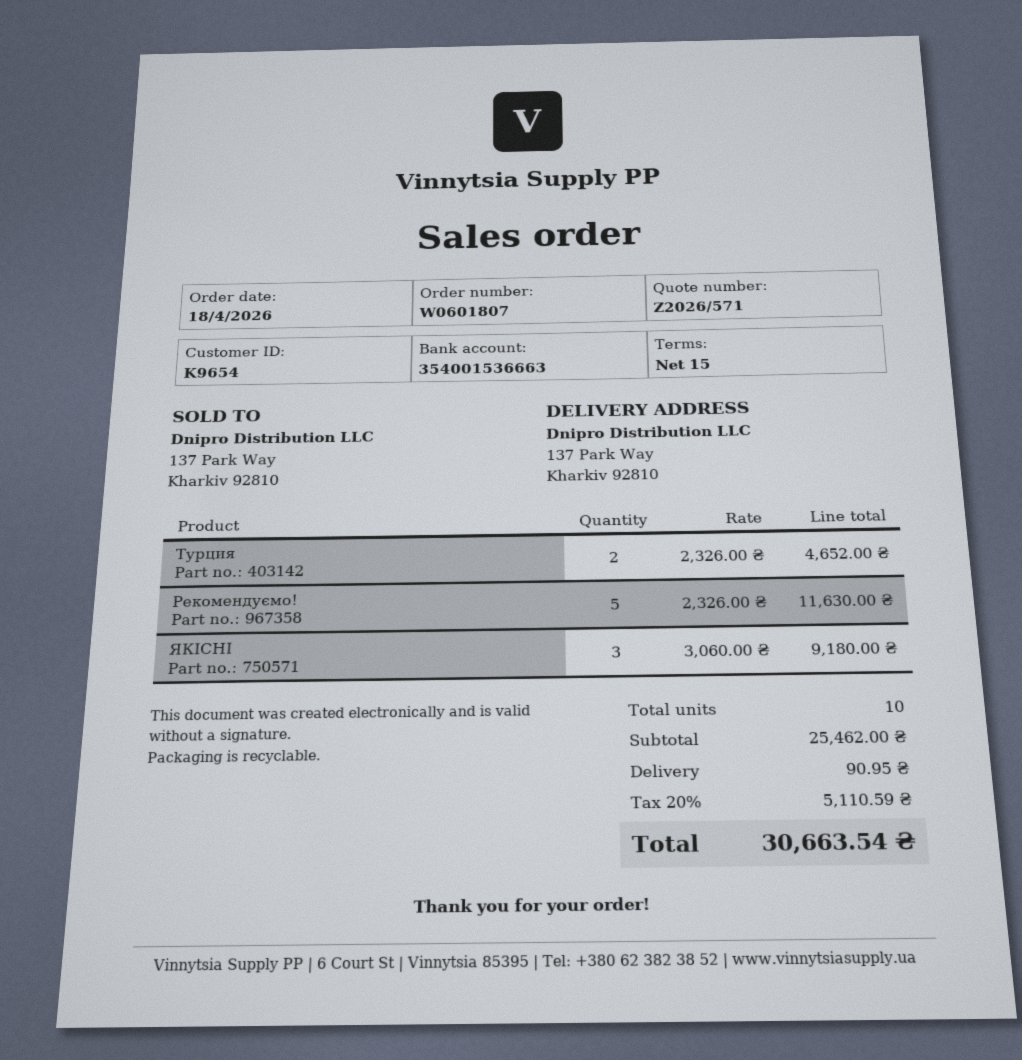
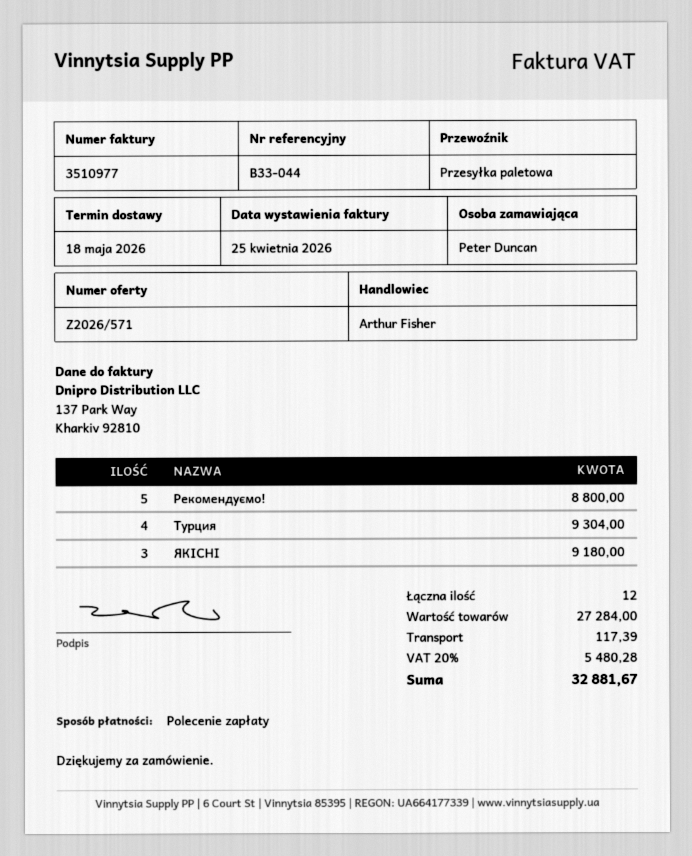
Турция: 2 for 4652.00 -> 4 for 9304.00
Рекомендуємо!: 5 for 11630.00 -> 5 for 8800.00
total quantity: 10 -> 12
subtotal: 25462.00 -> 27284.00
shipping: 90.95 -> 117.39
tax: 20% = 5110.59 -> 20% = 5480.28
total: 30663.54 -> 32881.67

